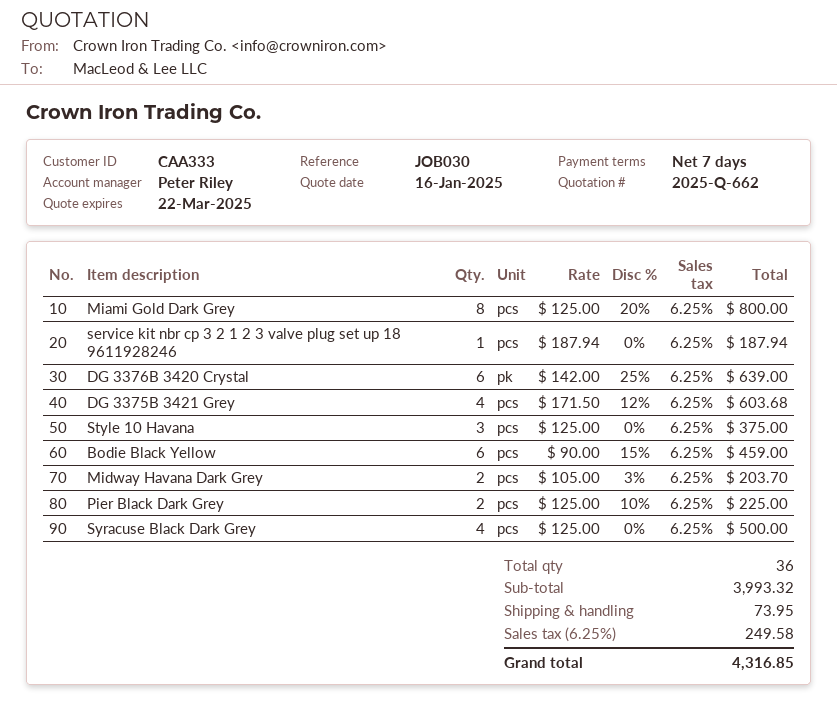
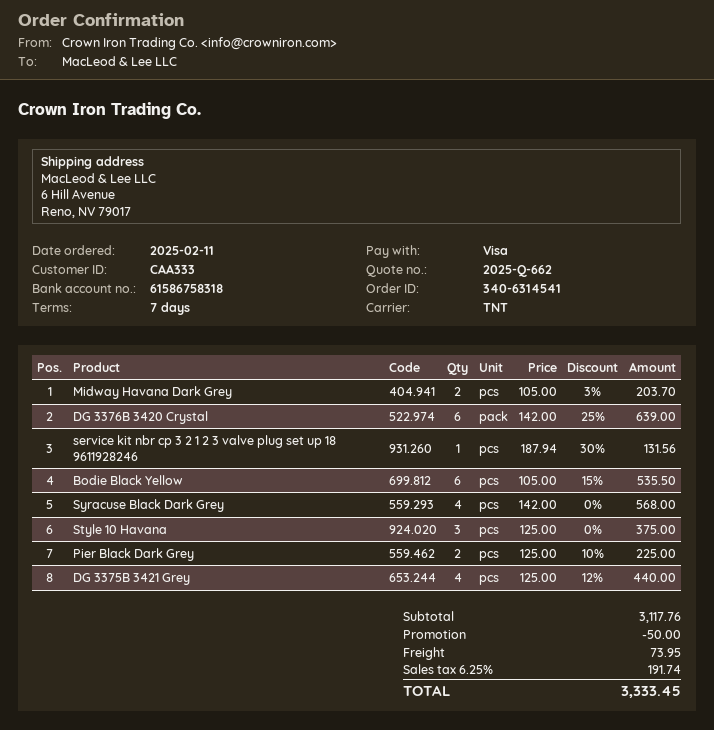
Miami Gold Dark Grey: 8 x 125.00 - 20% = 800.00 -> none
service kit nbr cp 3 2 1 2 3 valve plug set up 18 9611928246: 1 x 187.94 = 187.94 -> 1 x 187.94 - 30% = 131.56
DG 3375B 3421 Grey: 4 x 171.50 - 12% = 603.68 -> 4 x 125.00 - 12% = 440.00
Bodie Black Yellow: 6 x 90.00 - 15% = 459.00 -> 6 x 105.00 - 15% = 535.50
Syracuse Black Dark Grey: 4 x 125.00 = 500.00 -> 4 x 142.00 = 568.00
subtotal: 3993.32 -> 3117.76
discount: none -> 50.00
tax: 6.25% = 249.58 -> 6.25% = 191.74
total: 4316.85 -> 3333.45

